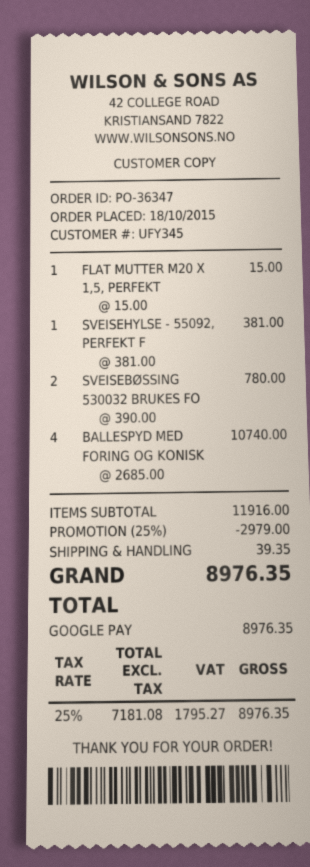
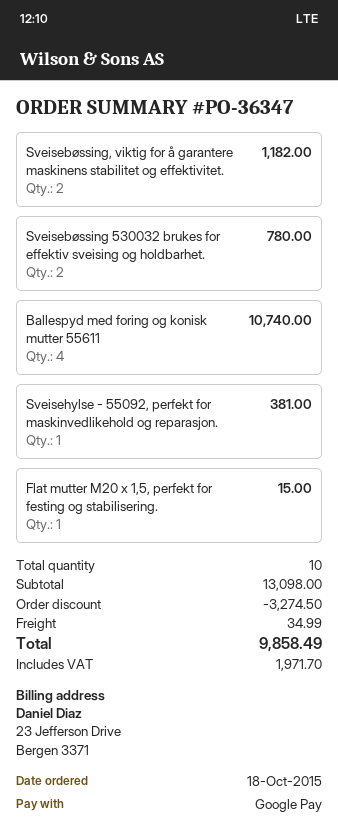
Sveisebøssing, viktig for å garantere maskinens stabilitet og effektivitet.: none -> 2 for 1182.00
subtotal: 11916.00 -> 13098.00
discount: 2979.00 -> 3274.50
shipping: 39.35 -> 34.99
tax: 1795.27 -> 1971.70
total: 8976.35 -> 9858.49

